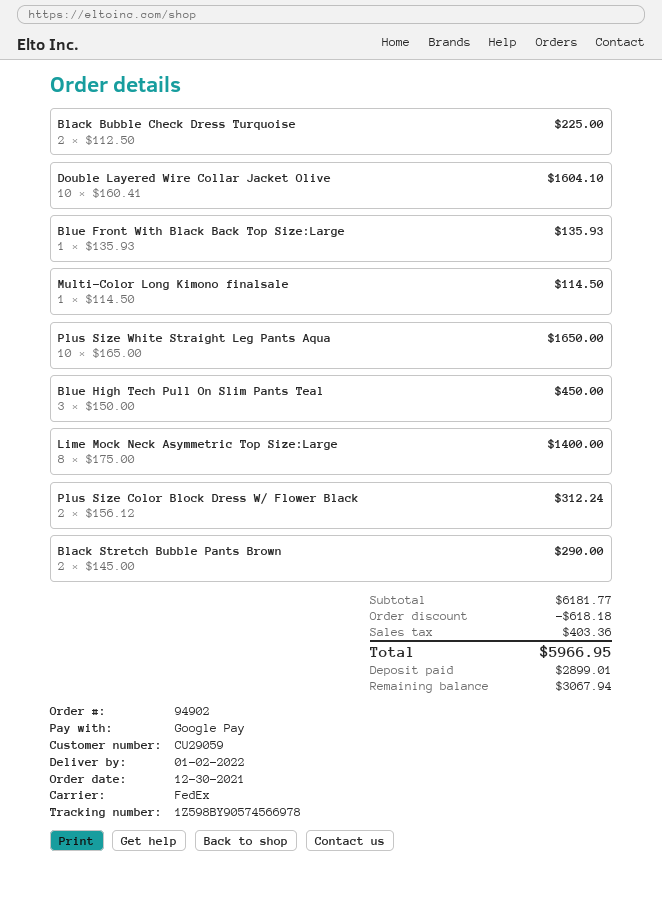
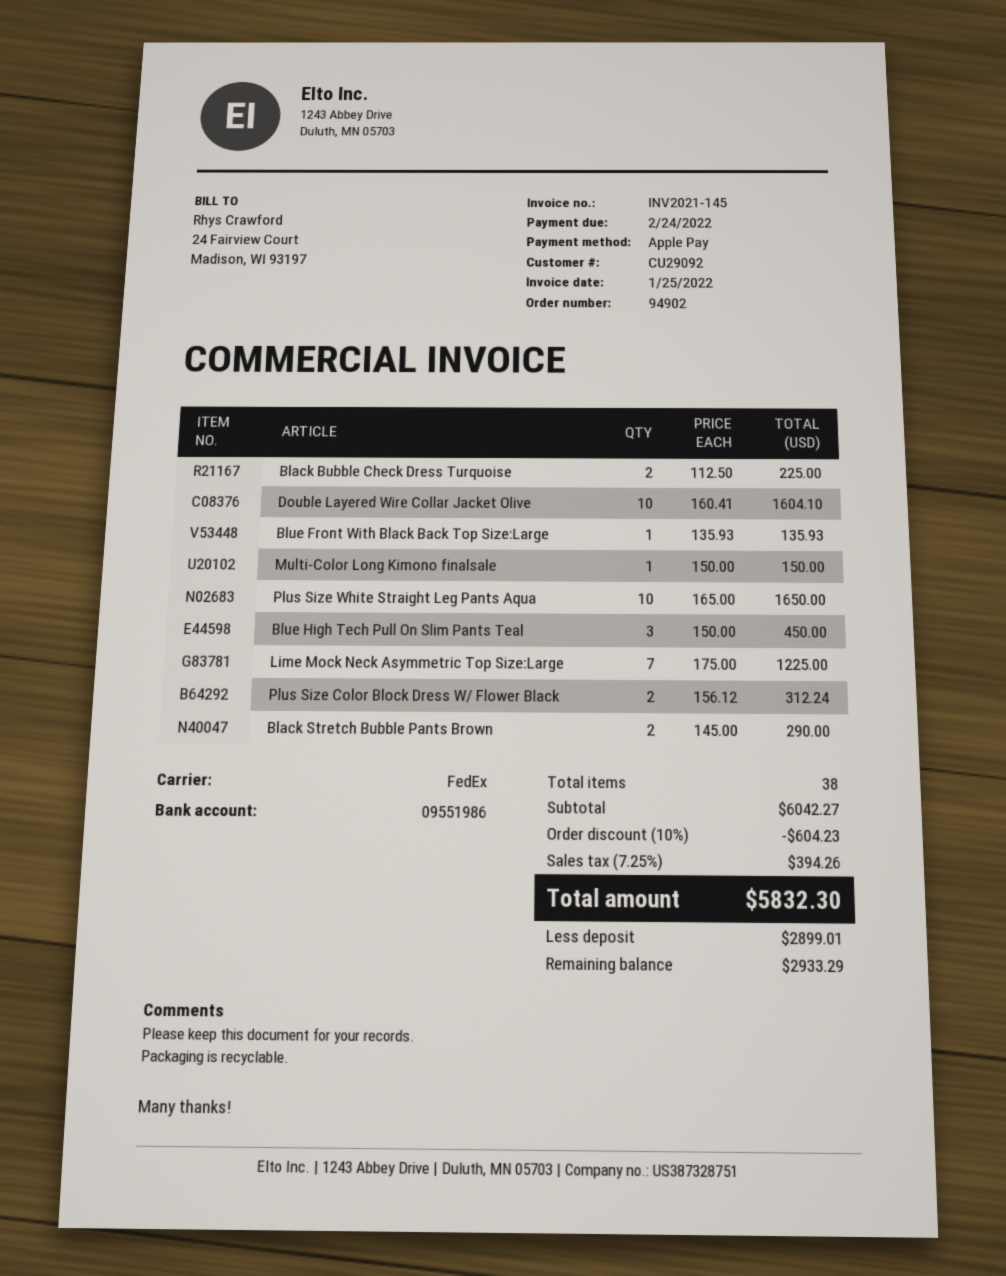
customer number: CU29059 -> CU29092
payment method: Google Pay -> Apple Pay
Multi-Color Long Kimono finalsale: 1 x 114.50 = 114.50 -> 1 x 150.00 = 150.00
Lime Mock Neck Asymmetric Top Size:Large: 8 x 175.00 = 1400.00 -> 7 x 175.00 = 1225.00
subtotal: 6181.77 -> 6042.27
discount: 618.18 -> 604.23
tax: 403.36 -> 394.26
total: 5966.95 -> 5832.30
balance: 3067.94 -> 2933.29

